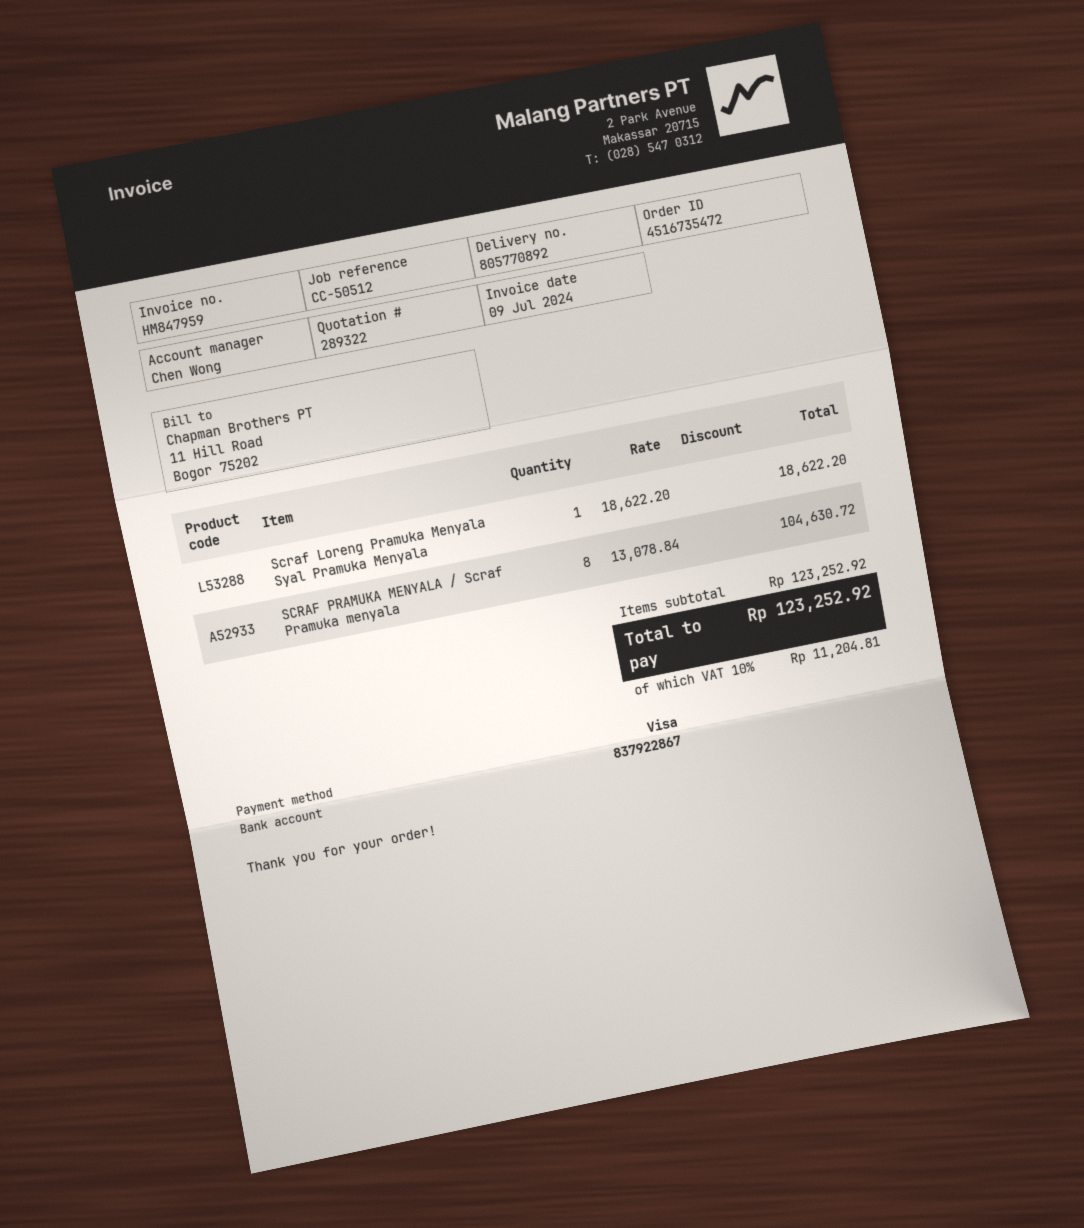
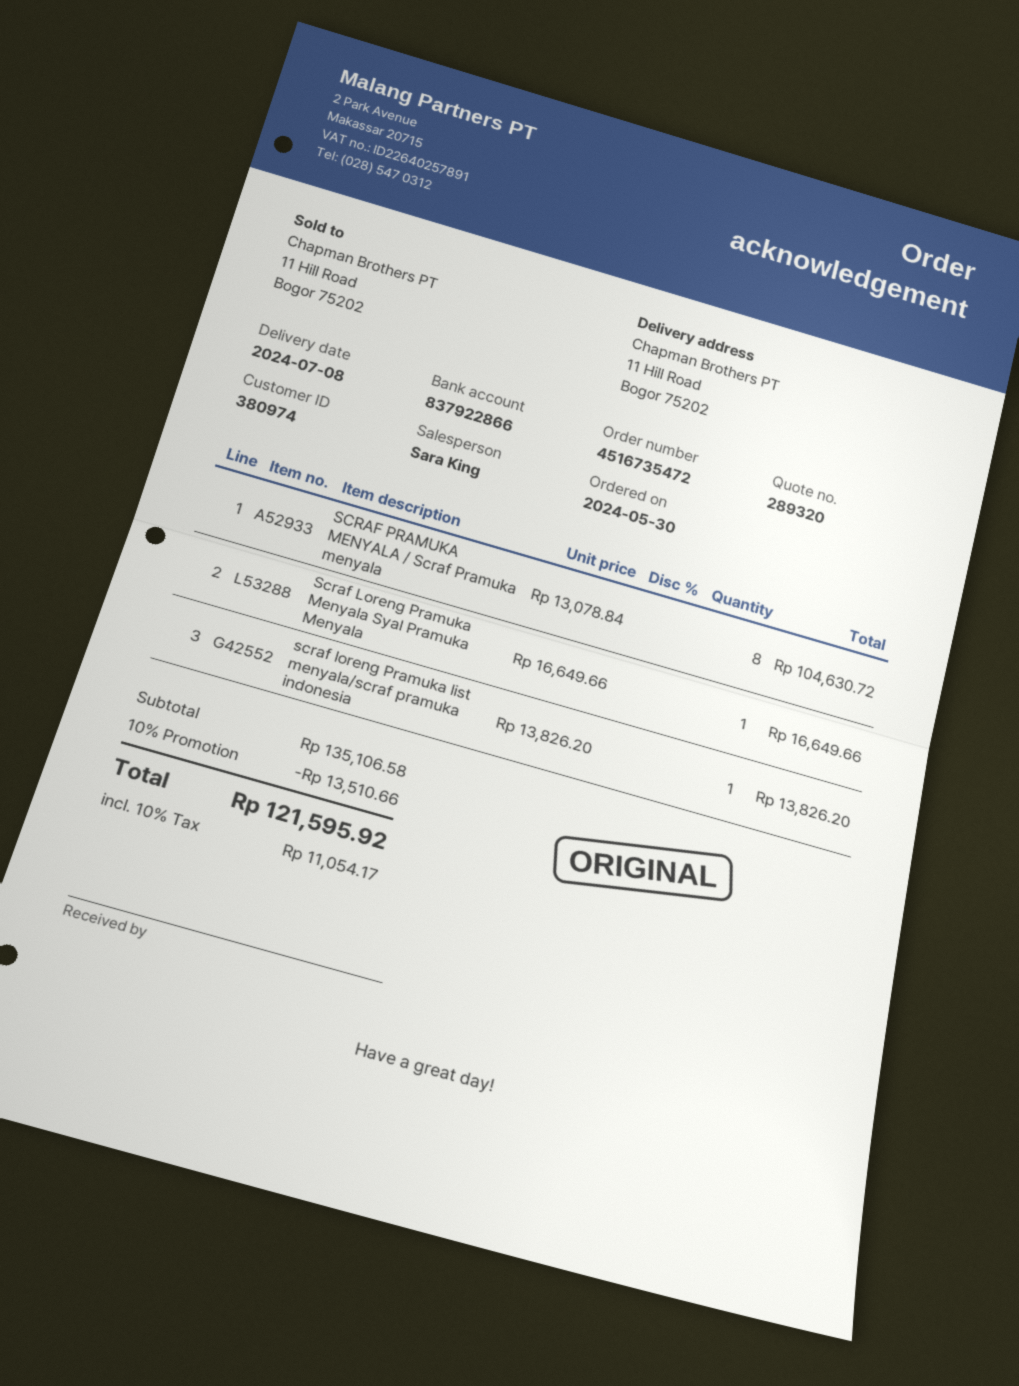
quote number: 289322 -> 289320
sales rep: Chen Wong -> Sara King
bank account: 837922867 -> 837922866
Scraf Loreng Pramuka Menyala Syal Pramuka Menyala: 1 x 18622.20 = 18622.20 -> 1 x 16649.66 = 16649.66
scraf loreng Pramuka list menyala/scraf pramuka indonesia: none -> 1 x 13826.20 = 13826.20
subtotal: 123252.92 -> 135106.58
discount: none -> 10% = 13510.66
tax: 10% = 11204.81 -> 10% = 11054.17
total: 123252.92 -> 121595.92

